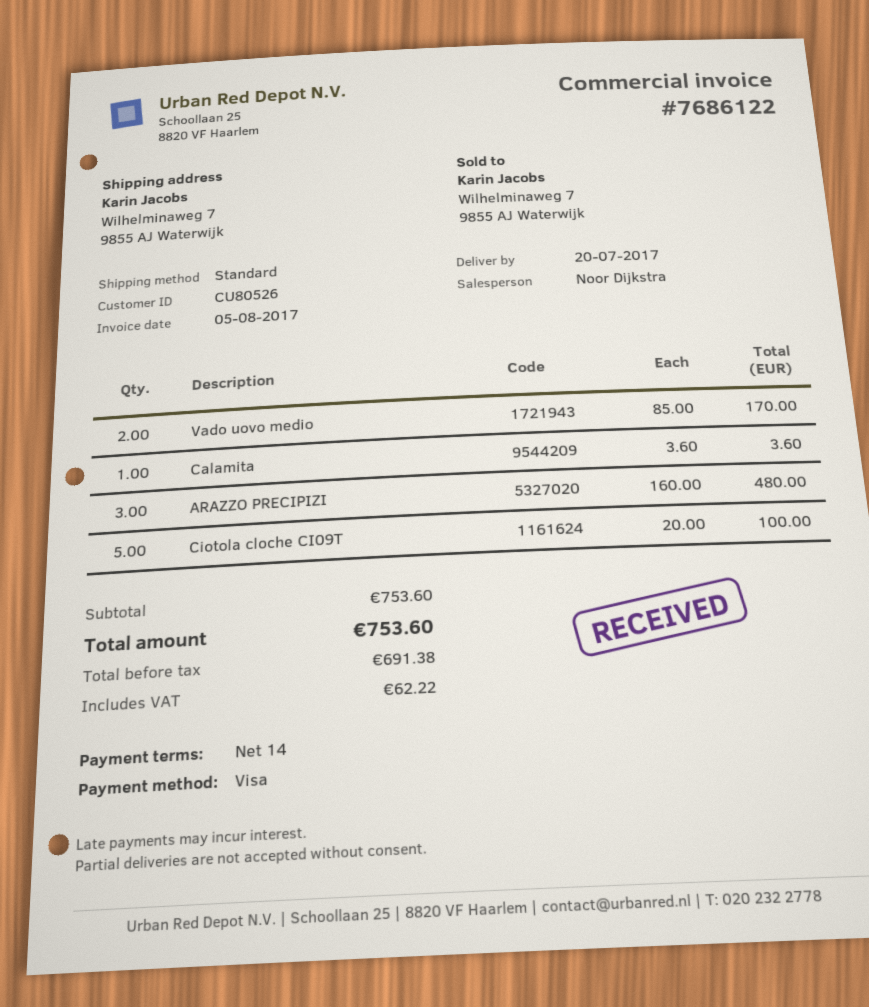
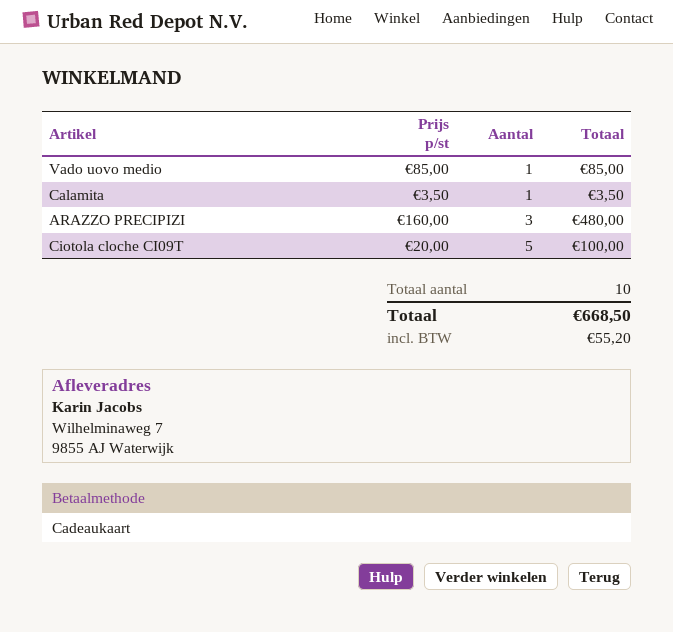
payment method: Visa -> gift card
Vado uovo medio: 2 x 85.00 = 170.00 -> 1 x 85.00 = 85.00
Calamita: 1 x 3.60 = 3.60 -> 1 x 3.50 = 3.50
tax: 62.22 -> 55.20
total: 753.60 -> 668.50

